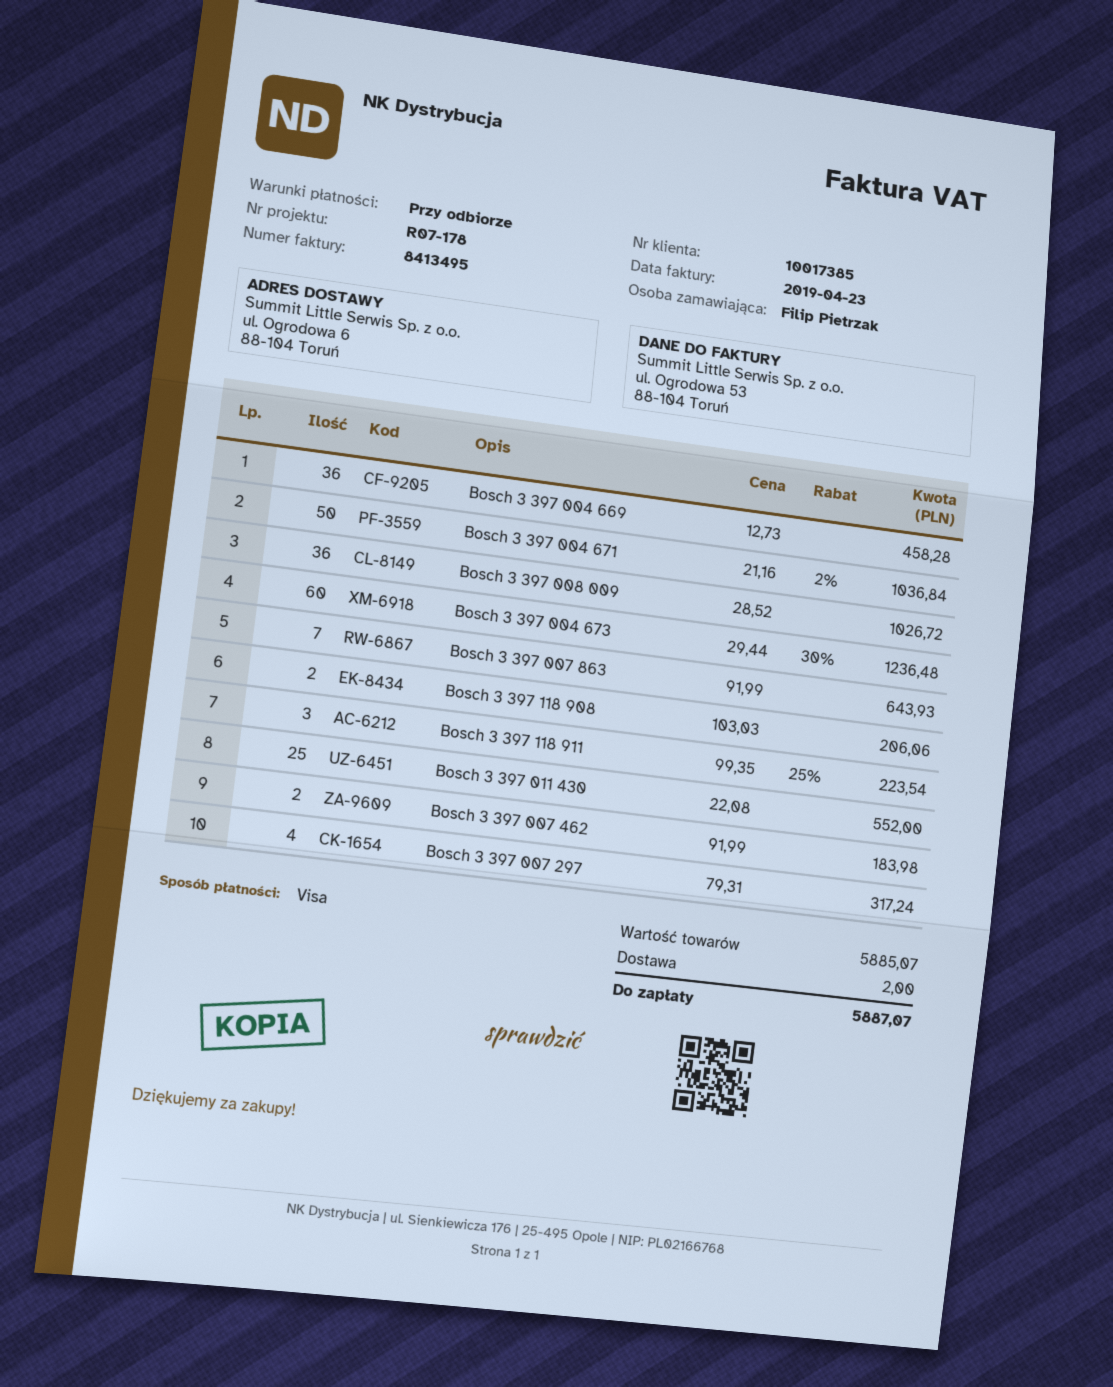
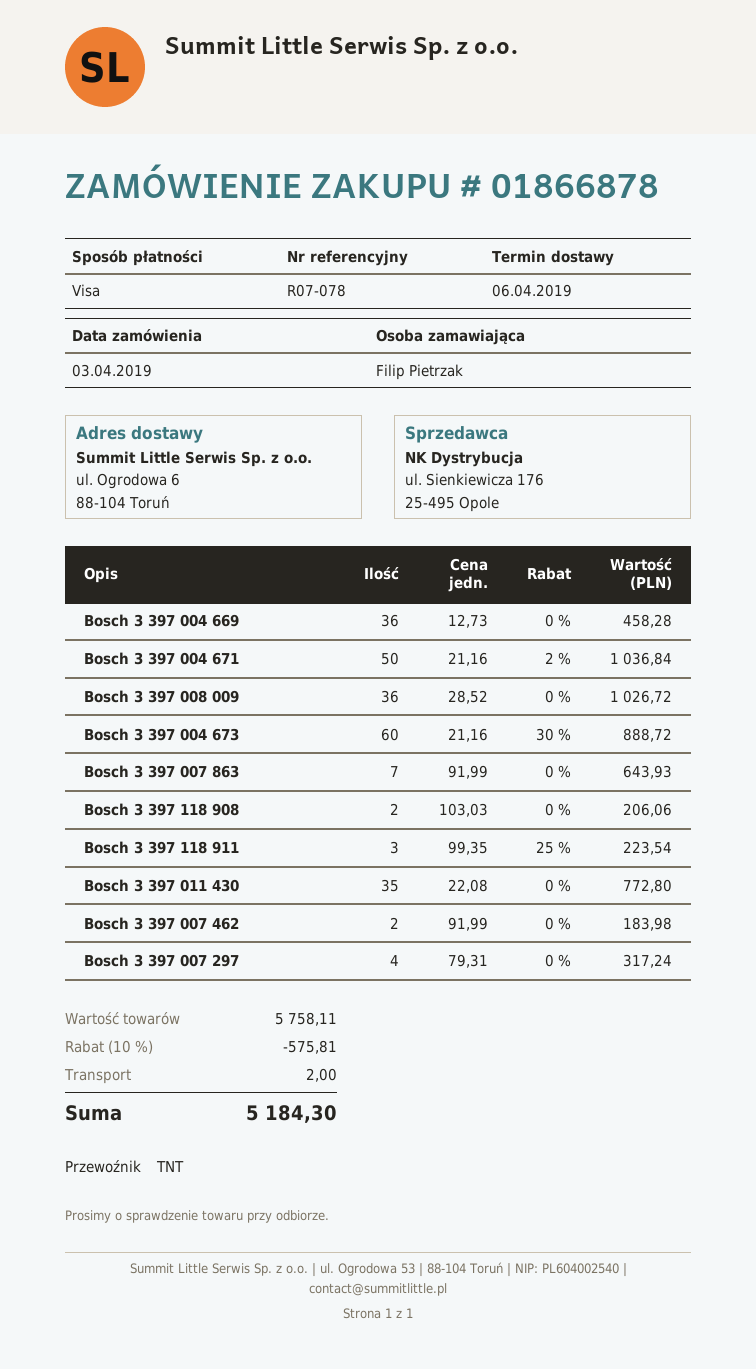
reference: R07-178 -> R07-078
Bosch 3 397 004 673: 60 x 29.44 - 30% = 1236.48 -> 60 x 21.16 - 30% = 888.72
Bosch 3 397 011 430: 25 x 22.08 = 552.00 -> 35 x 22.08 = 772.80
subtotal: 5885.07 -> 5758.11
discount: none -> 10% = 575.81
total: 5887.07 -> 5184.30

